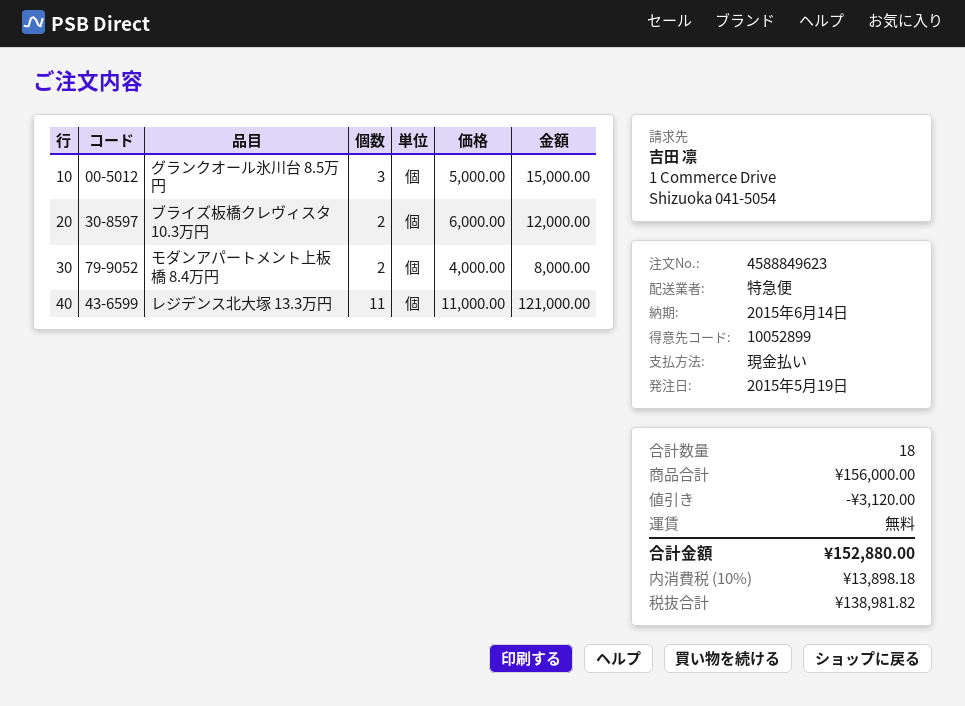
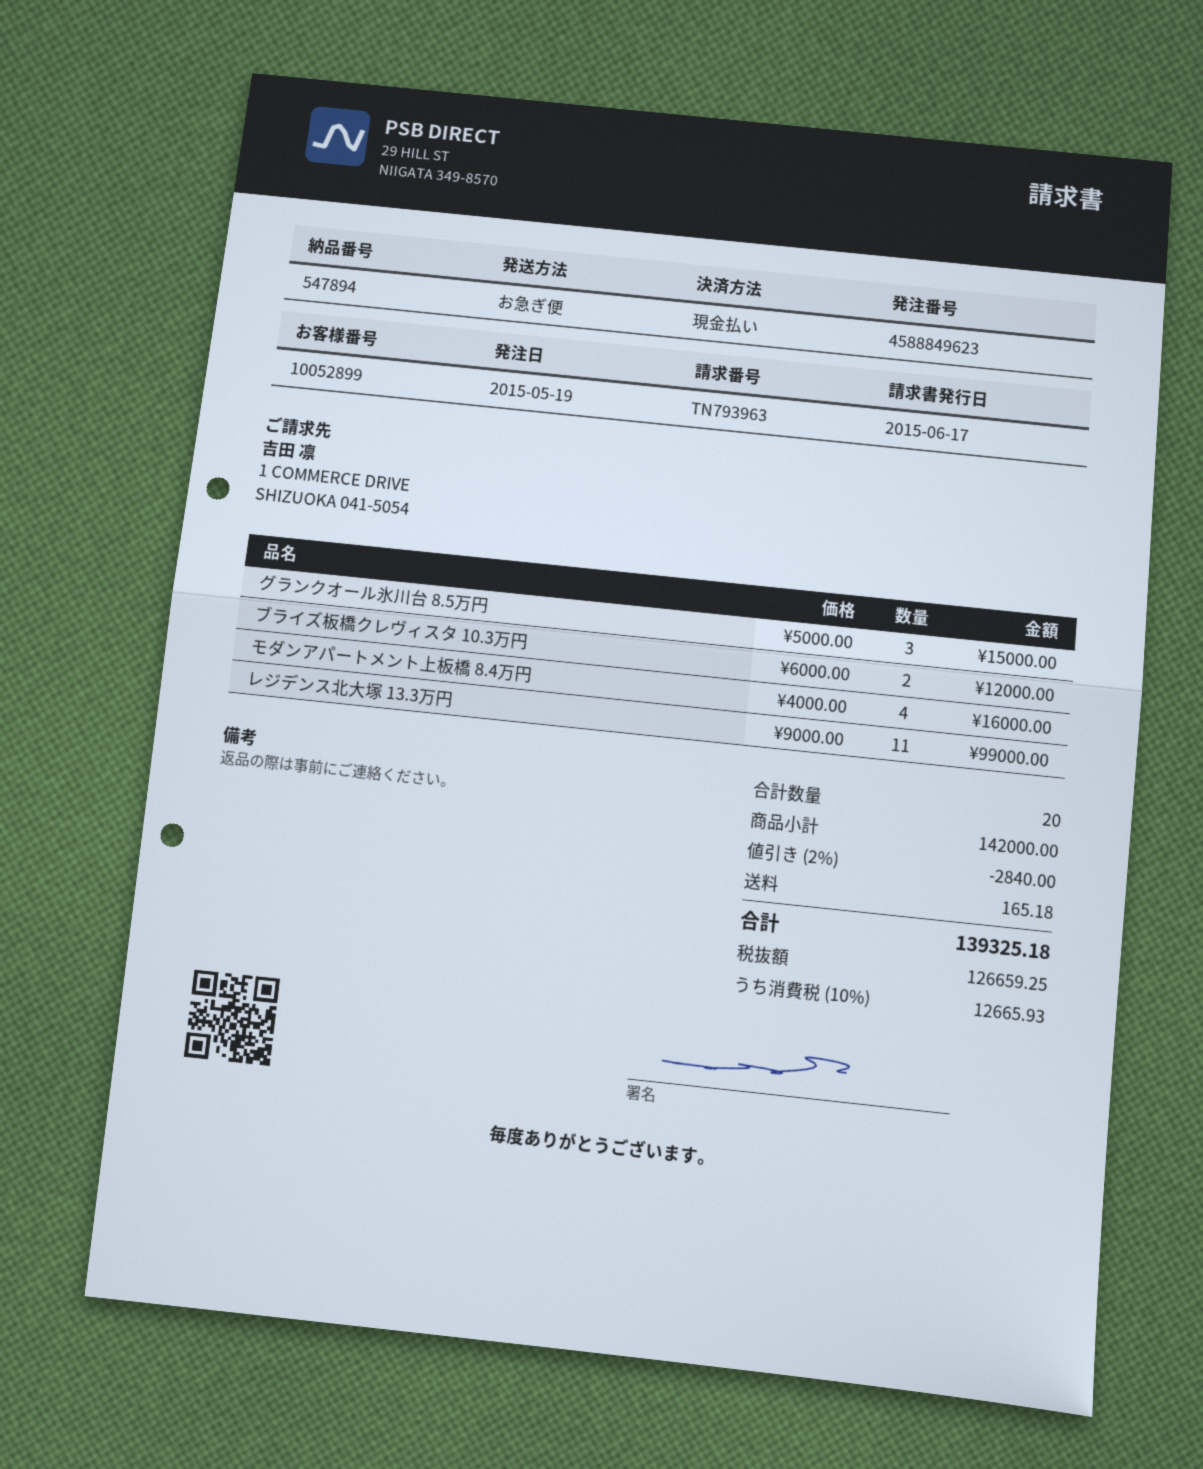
モダンアパートメント上板橋 8.4万円: 2 x 4000.00 = 8000.00 -> 4 x 4000.00 = 16000.00
レジデンス北大塚 13.3万円: 11 x 11000.00 = 121000.00 -> 11 x 9000.00 = 99000.00
total quantity: 18 -> 20
subtotal: 156000.00 -> 142000.00
discount: 3120.00 -> 2840.00
shipping: 0.00 -> 165.18
net: 138981.82 -> 126659.25
tax: 10% = 13898.18 -> 10% = 12665.93
total: 152880.00 -> 139325.18

